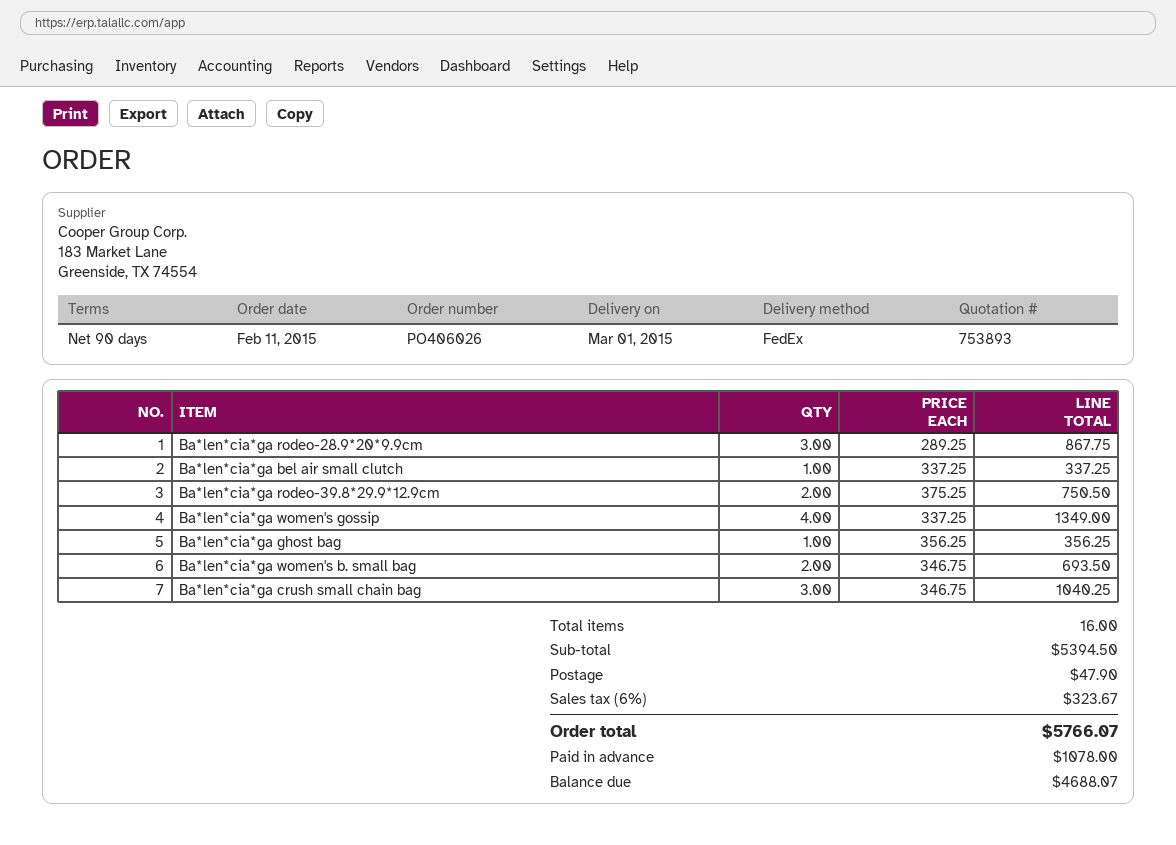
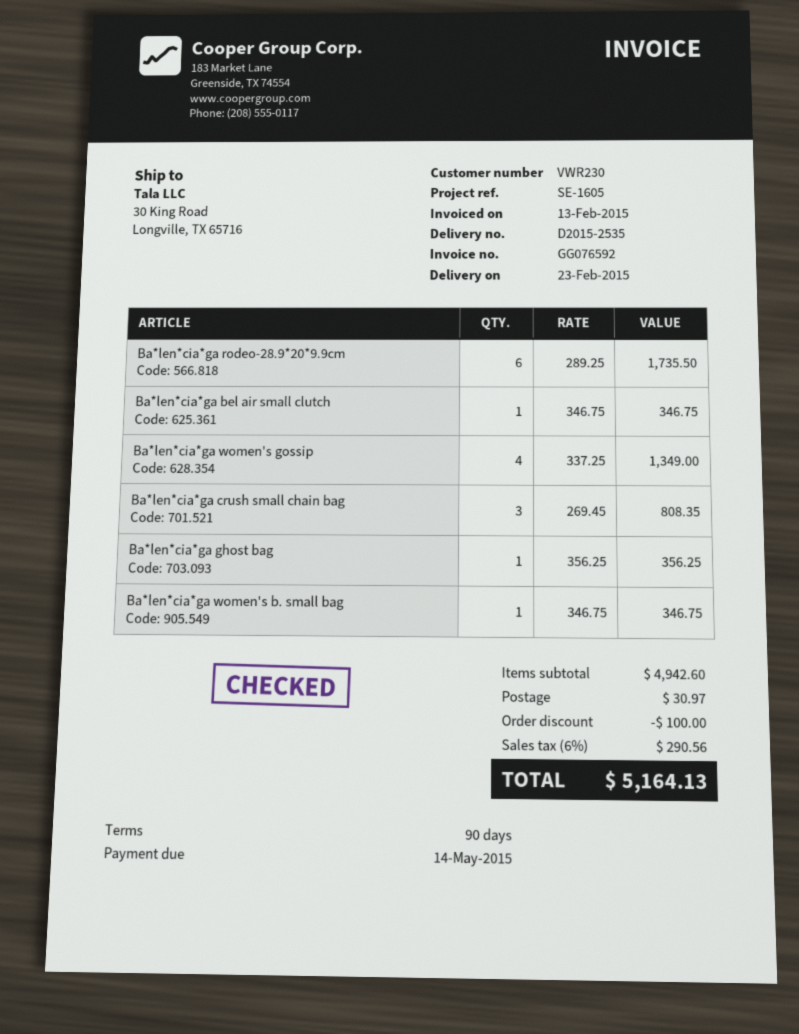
delivery date: 2015-03-01 -> 2015-02-23
Ba*len*cia*ga rodeo-28.9*20*9.9cm: 3 x 289.25 = 867.75 -> 6 x 289.25 = 1735.50
Ba*len*cia*ga bel air small clutch: 1 x 337.25 = 337.25 -> 1 x 346.75 = 346.75
Ba*len*cia*ga rodeo-39.8*29.9*12.9cm: 2 x 375.25 = 750.50 -> none
Ba*len*cia*ga women's b. small bag: 2 x 346.75 = 693.50 -> 1 x 346.75 = 346.75
Ba*len*cia*ga crush small chain bag: 3 x 346.75 = 1040.25 -> 3 x 269.45 = 808.35
subtotal: 5394.50 -> 4942.60
discount: none -> 100.00
shipping: 47.90 -> 30.97
tax: 6% = 323.67 -> 6% = 290.56
total: 5766.07 -> 5164.13

